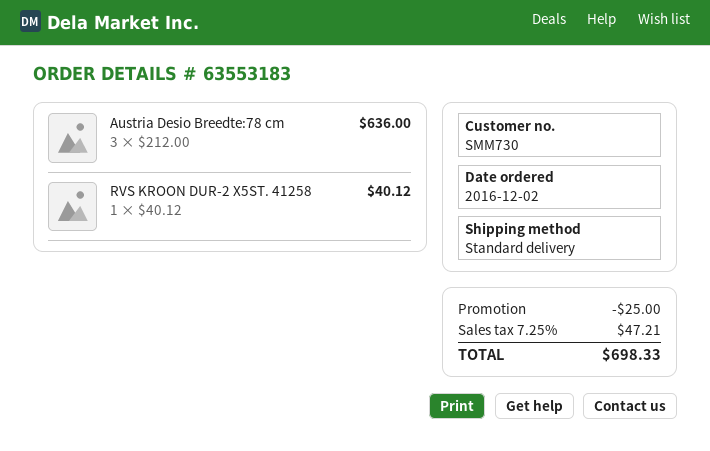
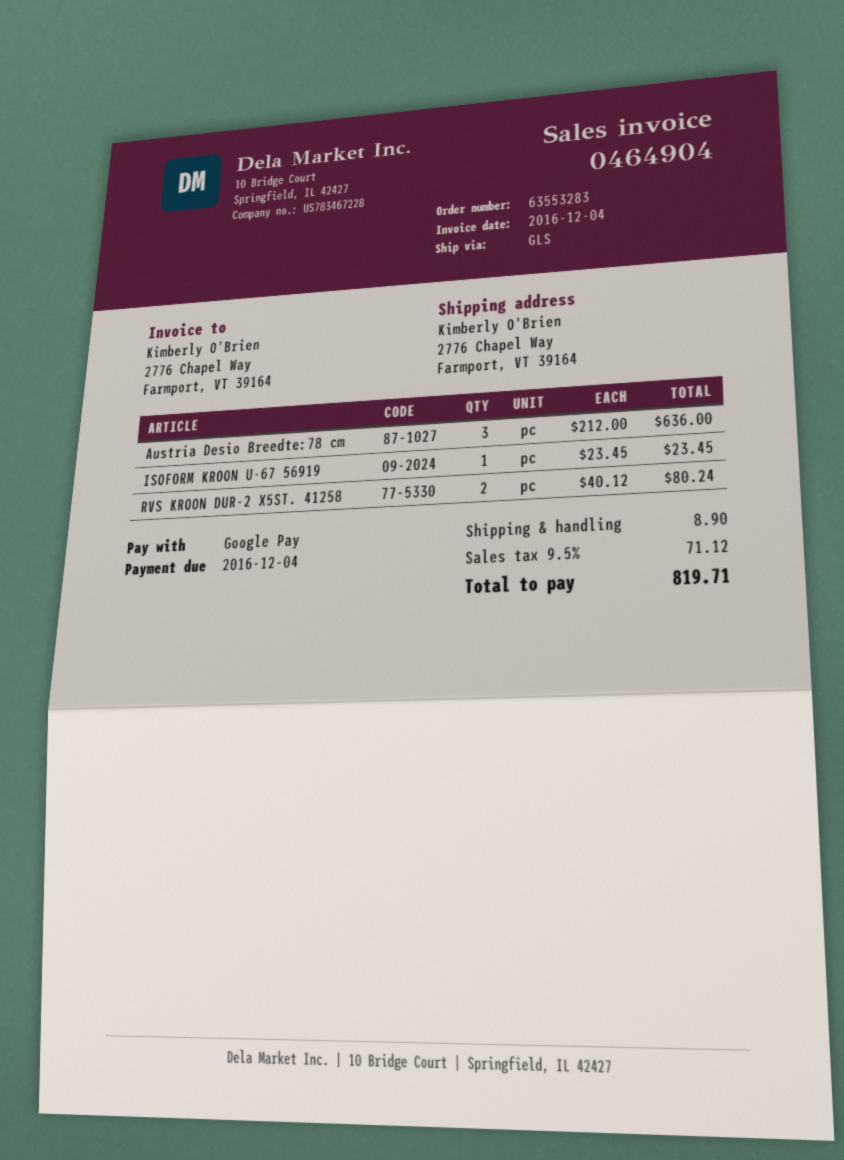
order number: 63553183 -> 63553283
shipping method: standard -> GLS
RVS KROON DUR-2 X5ST. 41258: 1 x 40.12 = 40.12 -> 2 x 40.12 = 80.24
ISOFORM KROON U-67 56919: none -> 1 x 23.45 = 23.45
discount: 25.00 -> none
shipping: none -> 8.90
tax: 7.25% = 47.21 -> 9.5% = 71.12
total: 698.33 -> 819.71

